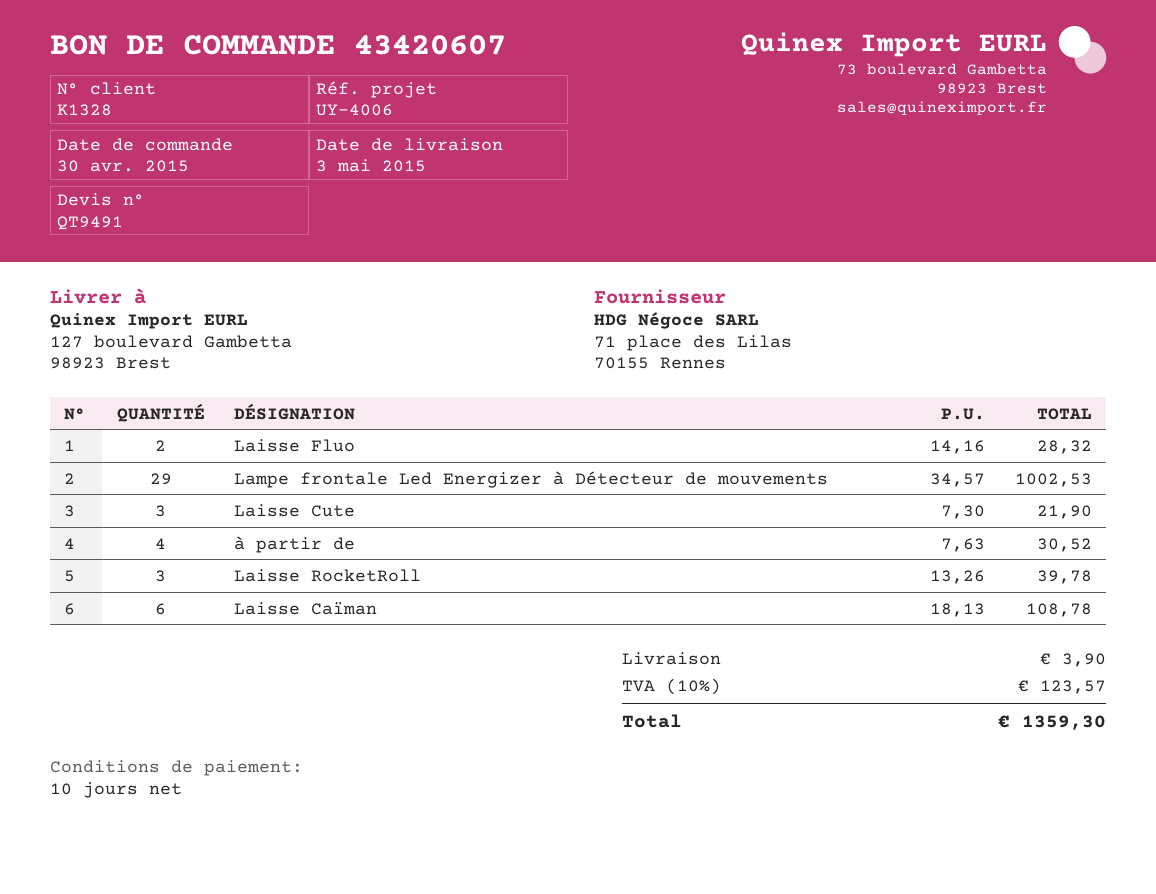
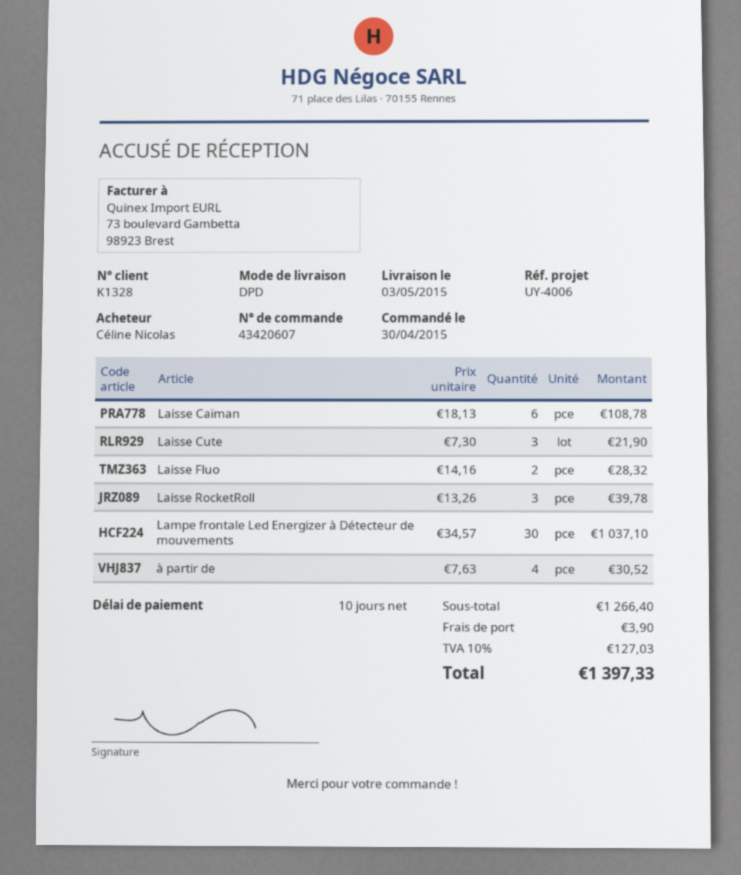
Lampe frontale Led Energizer à Détecteur de mouvements: 29 x 34.57 = 1002.53 -> 30 x 34.57 = 1037.10
tax: 10% = 123.57 -> 10% = 127.03
total: 1359.30 -> 1397.33

